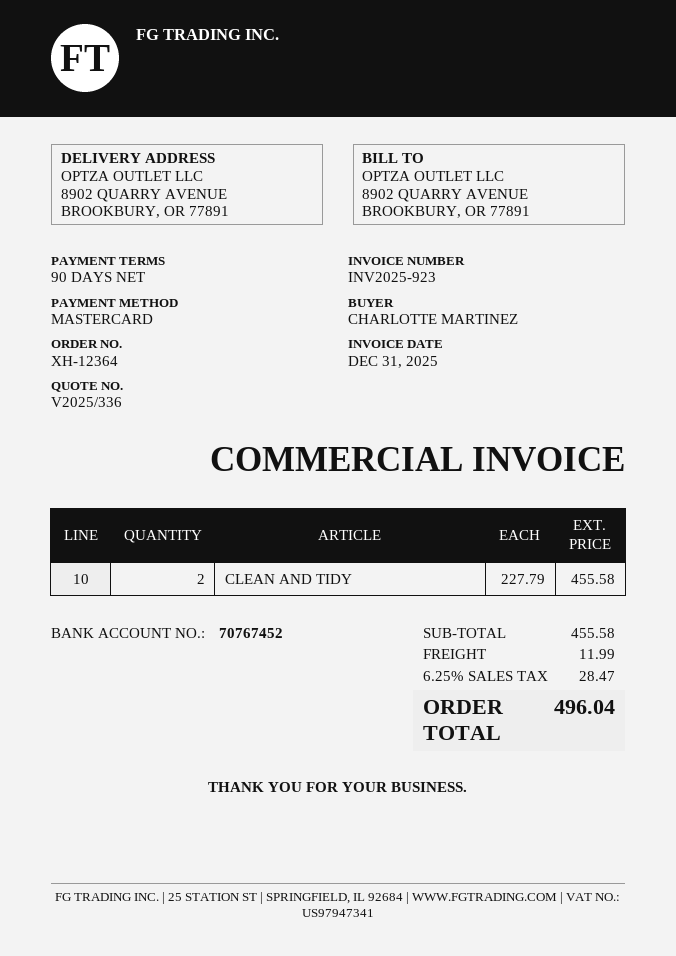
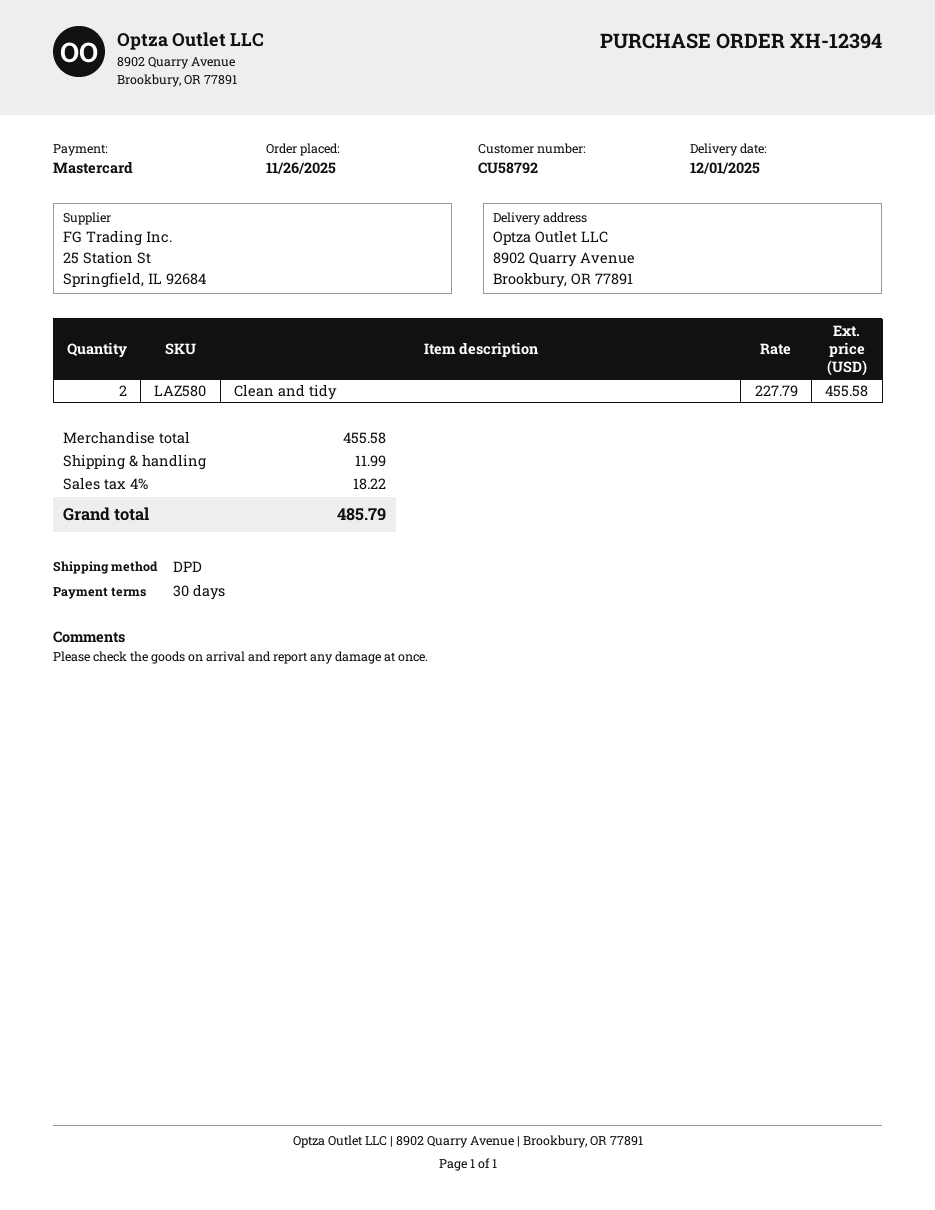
order number: XH-12364 -> XH-12394
payment terms: 90 days -> 30 days
tax: 6.25% = 28.47 -> 4% = 18.22
total: 496.04 -> 485.79

